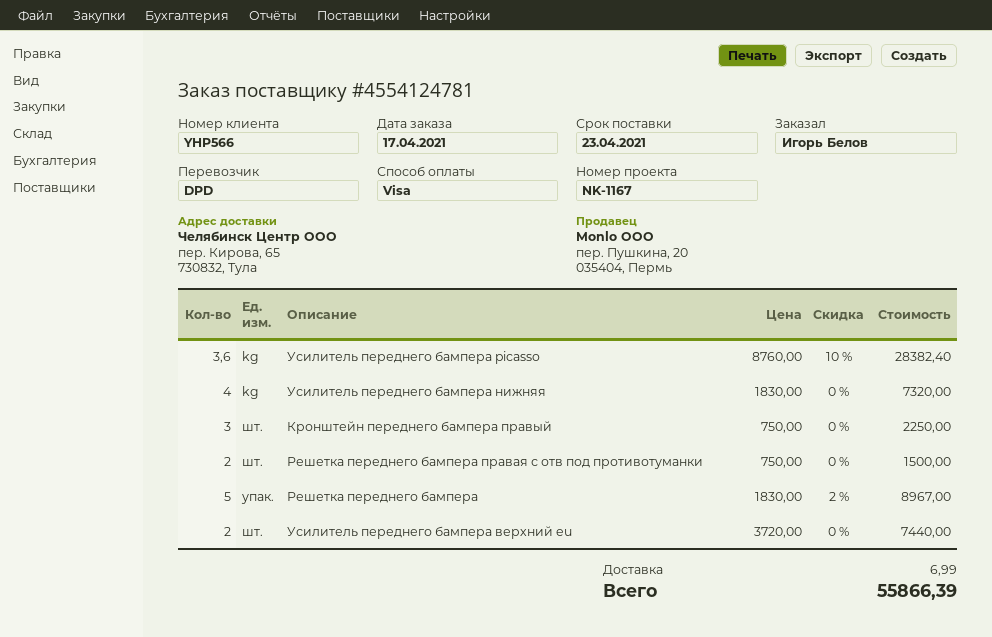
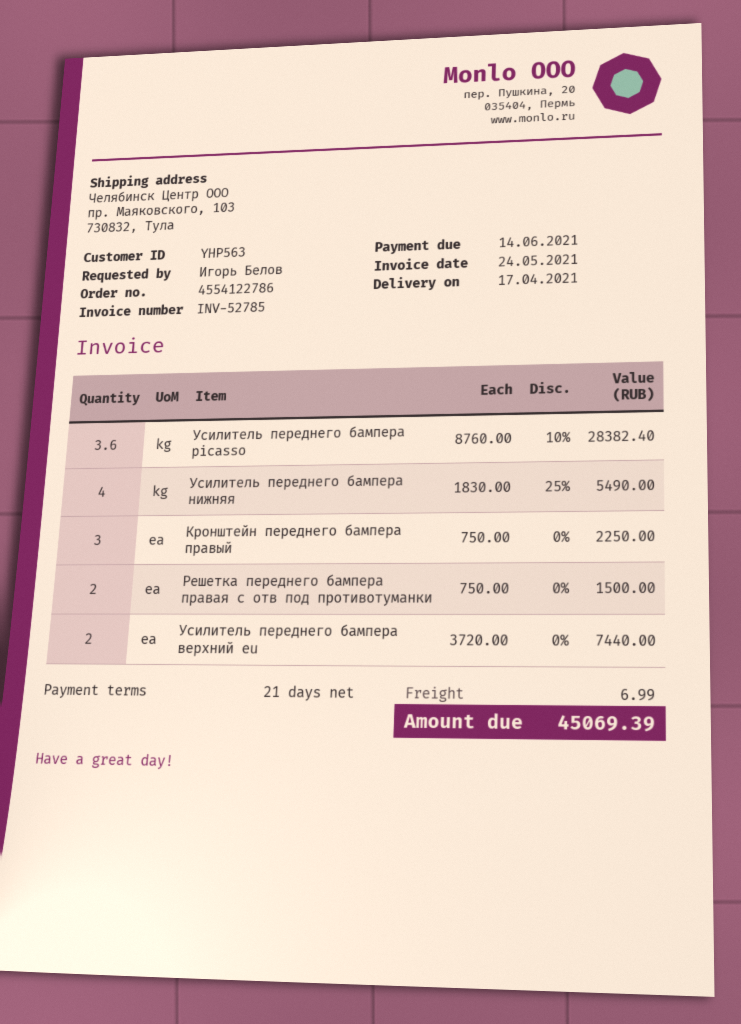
order number: 4554124781 -> 4554122786
delivery date: 2021-04-23 -> 2021-04-17
customer number: YHP566 -> YHP563
ship to: пер. Кирова, 65, 730832, Тула -> пр. Маяковского, 103, 730832, Тула
Усилитель переднего бампера нижняя: 4 x 1830.00 = 7320.00 -> 4 x 1830.00 - 25% = 5490.00
Решетка переднего бампера: 5 x 1830.00 - 2% = 8967.00 -> none
total: 55866.39 -> 45069.39

